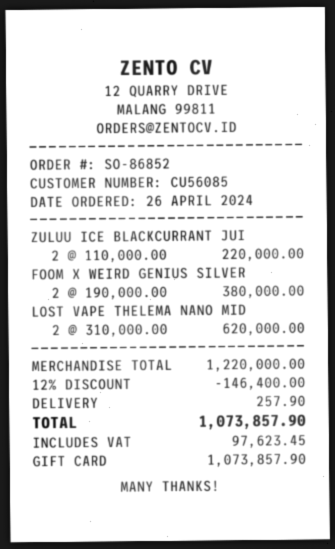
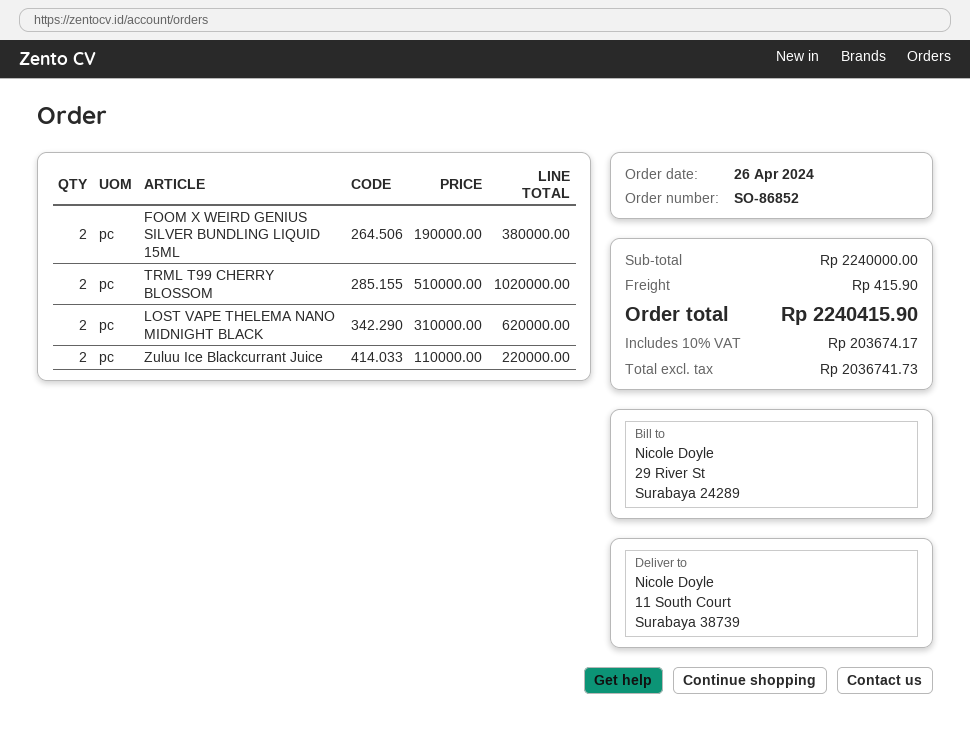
TRML T99 CHERRY BLOSSOM: none -> 2 x 510000.00 = 1020000.00
subtotal: 1220000.00 -> 2240000.00
discount: 12% = 146400.00 -> none
shipping: 257.90 -> 415.90
tax: 97623.45 -> 203674.17
total: 1073857.90 -> 2240415.90

